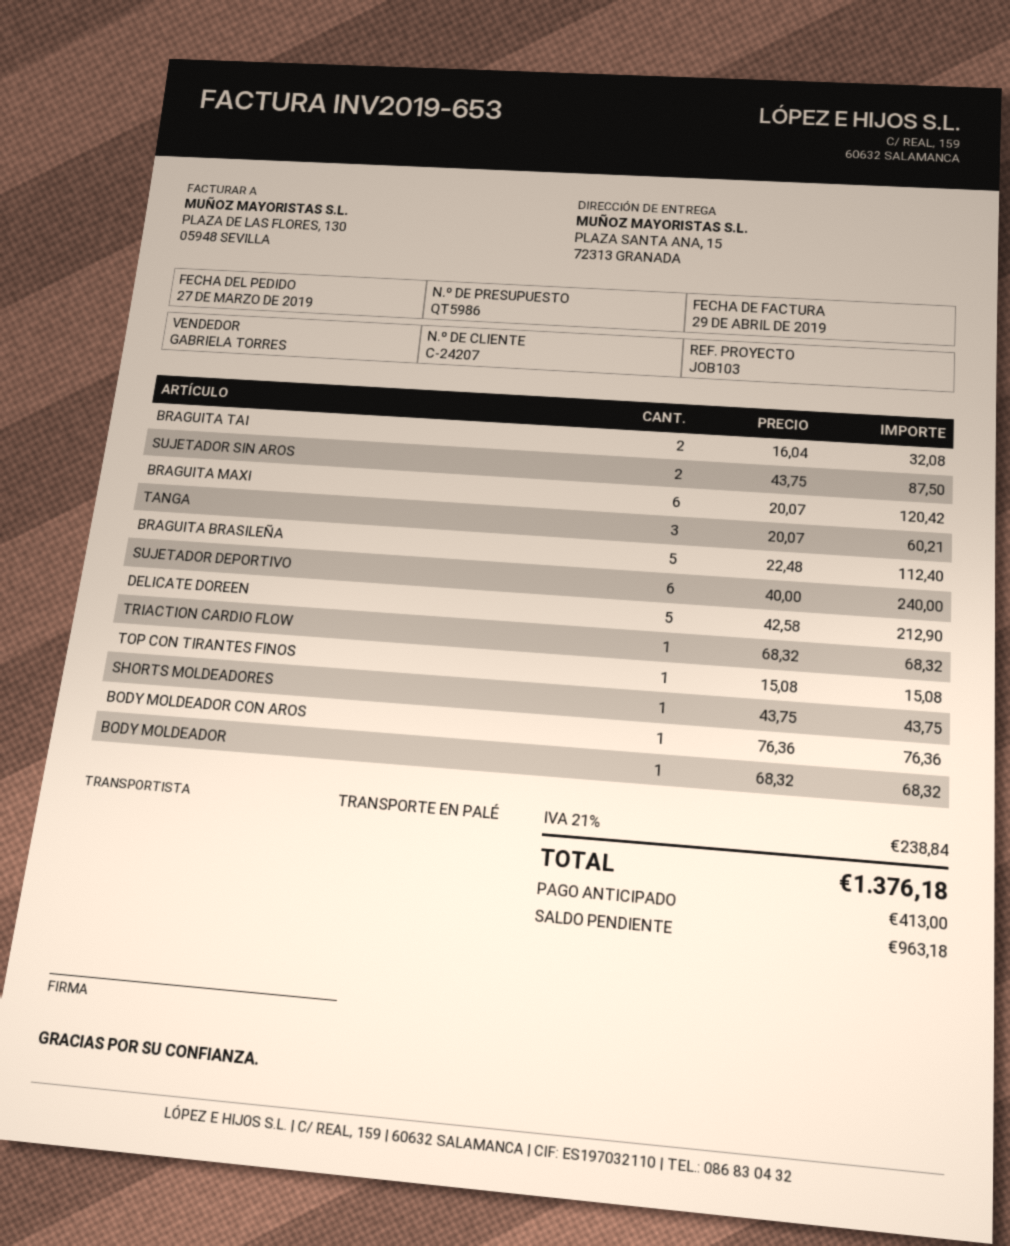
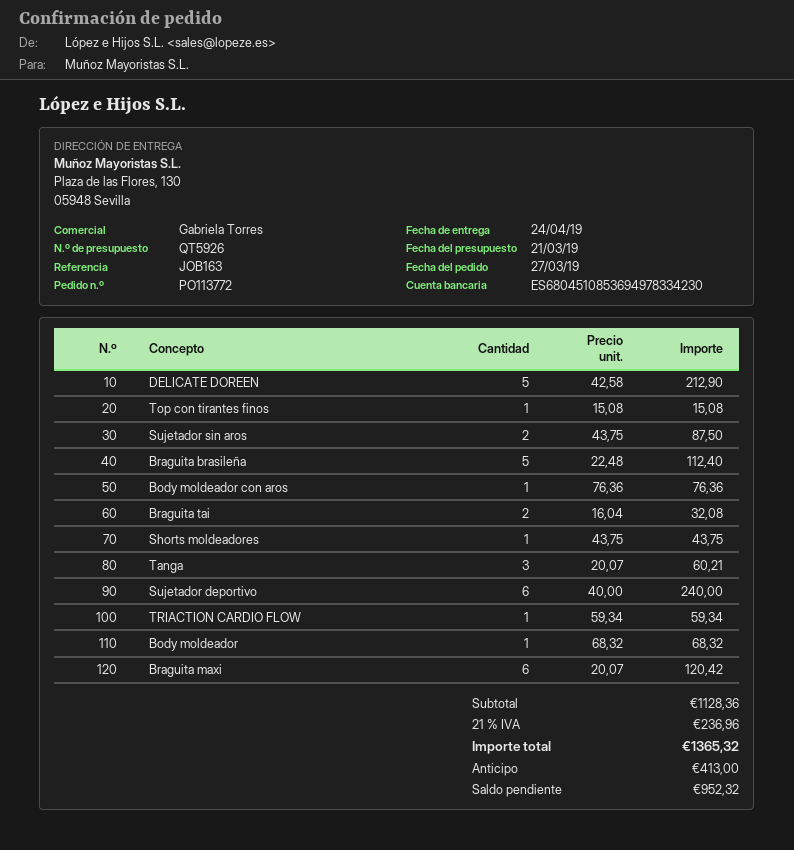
quote number: QT5986 -> QT5926
reference: JOB103 -> JOB163
ship to: PLAZA SANTA ANA, 15, 72313 GRANADA -> Plaza de las Flores, 130, 05948 Sevilla
TRIACTION CARDIO FLOW: 1 x 68.32 = 68.32 -> 1 x 59.34 = 59.34
tax: 21% = 238.84 -> 21% = 236.96
total: 1376.18 -> 1365.32
balance: 963.18 -> 952.32

